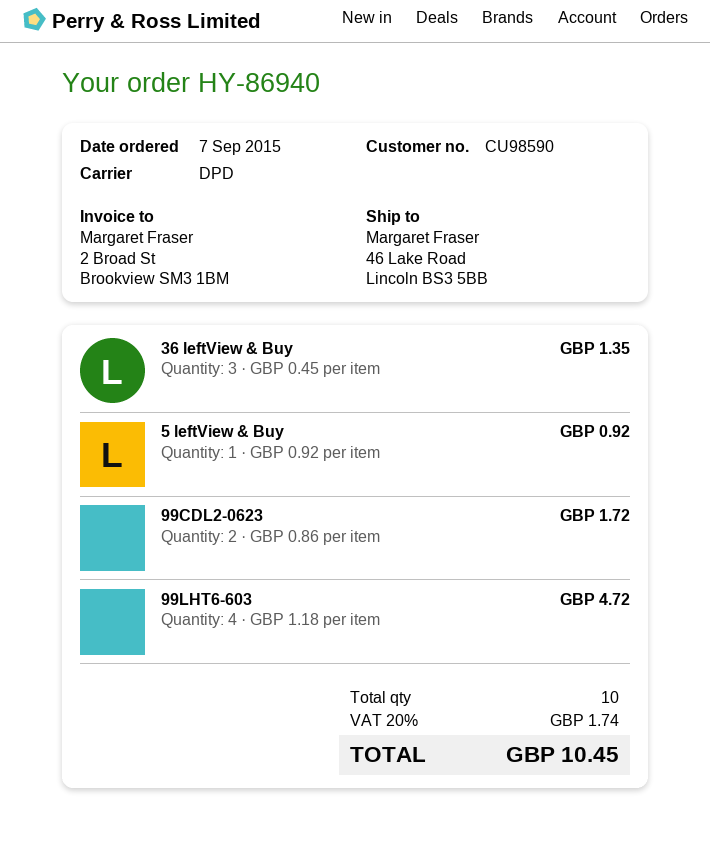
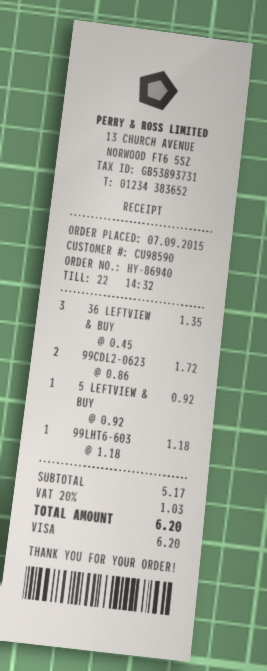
99LHT6-603: 4 x 1.18 = 4.72 -> 1 x 1.18 = 1.18
tax: 20% = 1.74 -> 20% = 1.03
total: 10.45 -> 6.20

